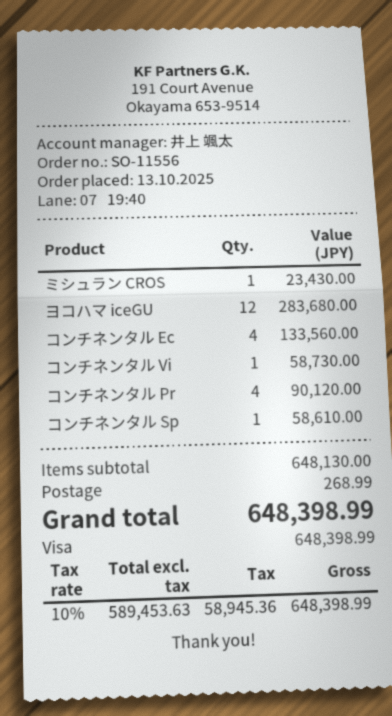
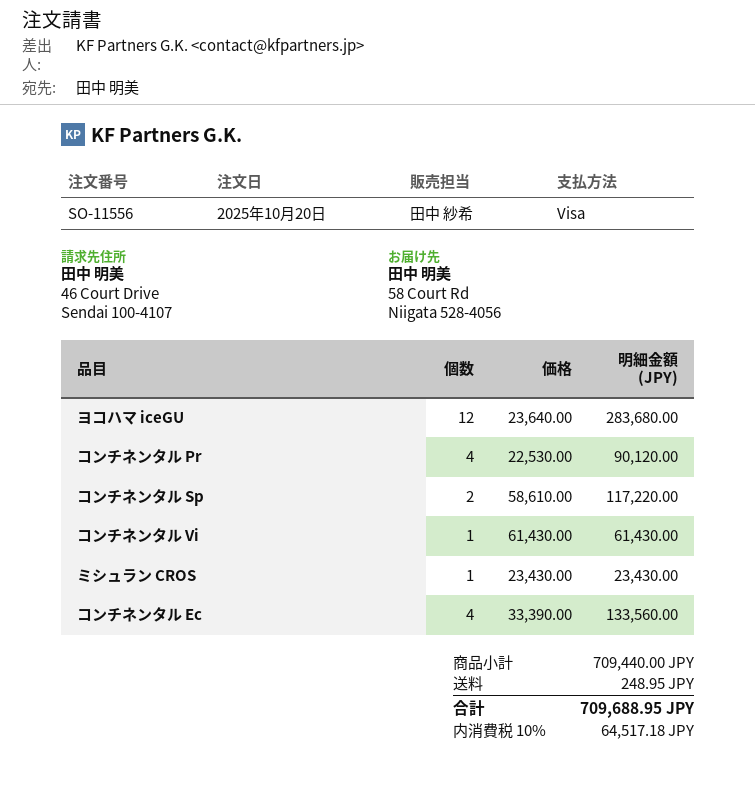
order date: 2025-10-13 -> 2025-10-20
sales rep: 井上 颯太 -> 田中 紗希
コンチネンタル Vi: 1 for 58730.00 -> 1 for 61430.00
コンチネンタル Sp: 1 for 58610.00 -> 2 for 117220.00
subtotal: 648130.00 -> 709440.00
shipping: 268.99 -> 248.95
tax: 10% = 58945.36 -> 10% = 64517.18
total: 648398.99 -> 709688.95

